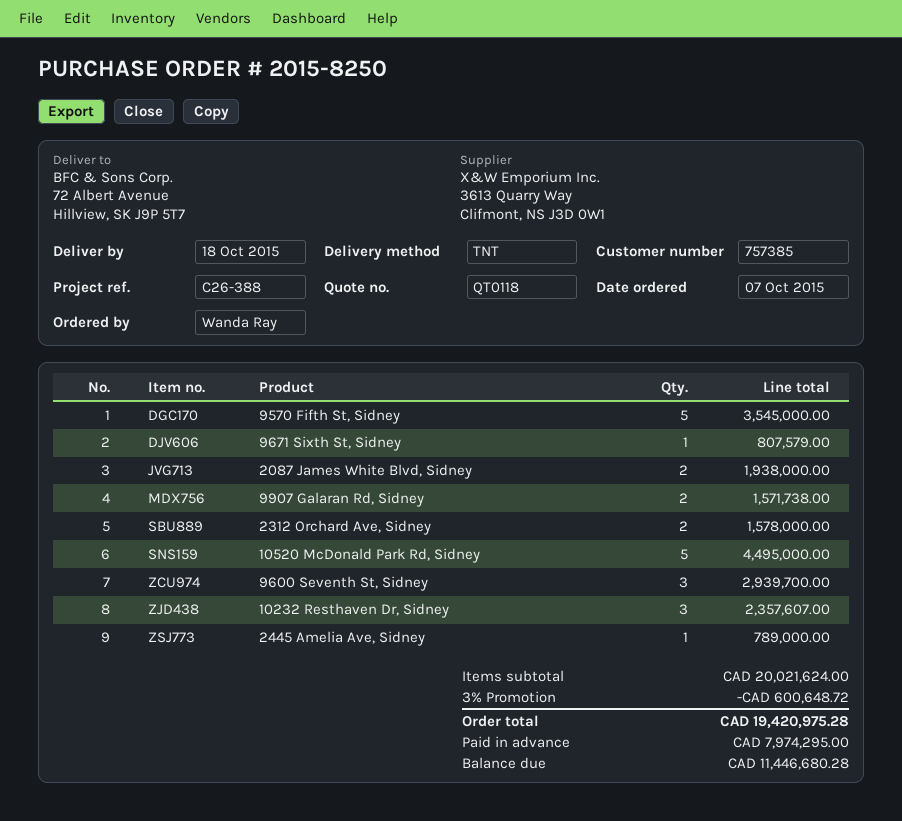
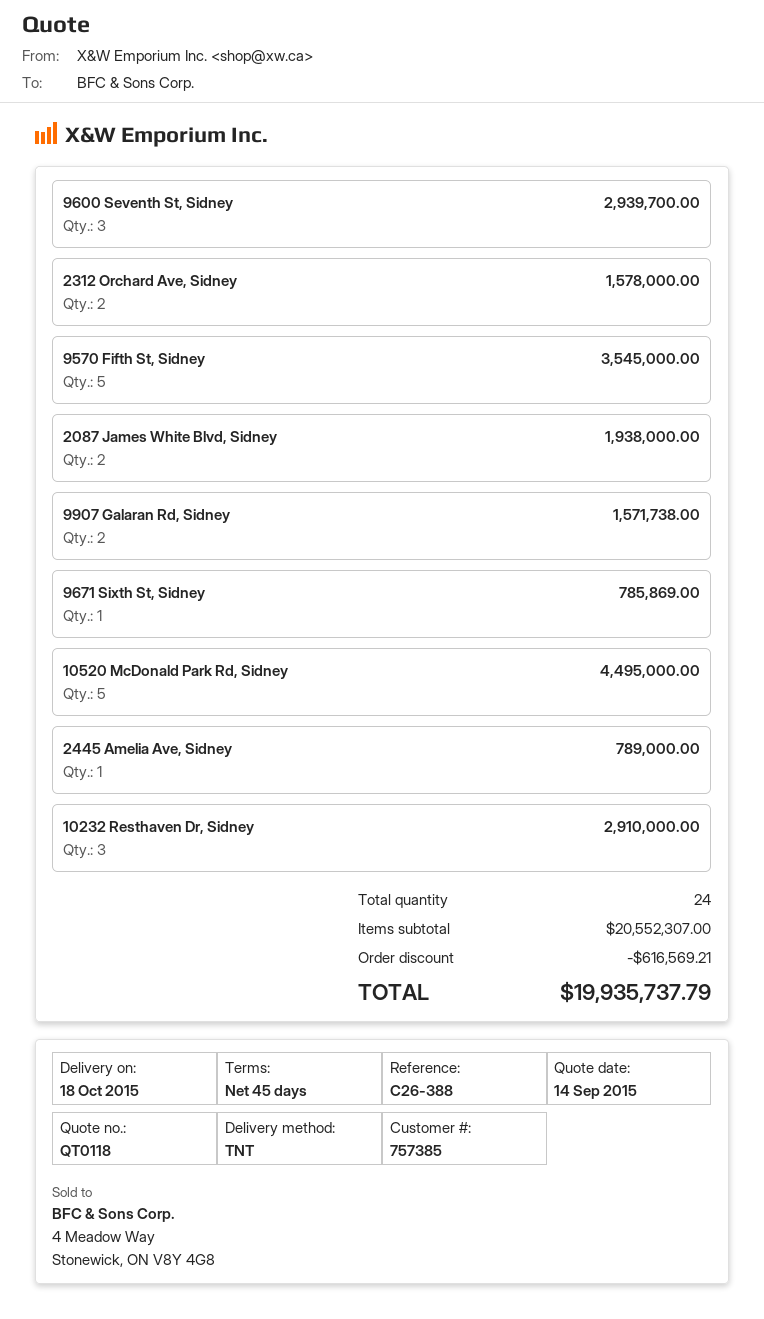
9671 Sixth St, Sidney: 1 for 807579.00 -> 1 for 785869.00
10232 Resthaven Dr, Sidney: 3 for 2357607.00 -> 3 for 2910000.00
subtotal: 20021624.00 -> 20552307.00
discount: 600648.72 -> 616569.21
total: 19420975.28 -> 19935737.79

